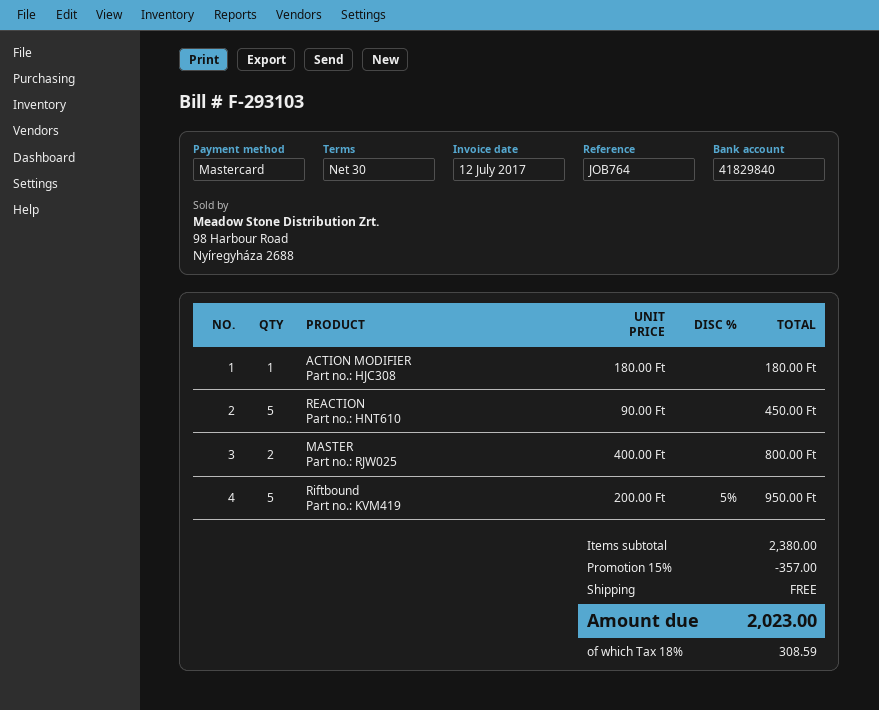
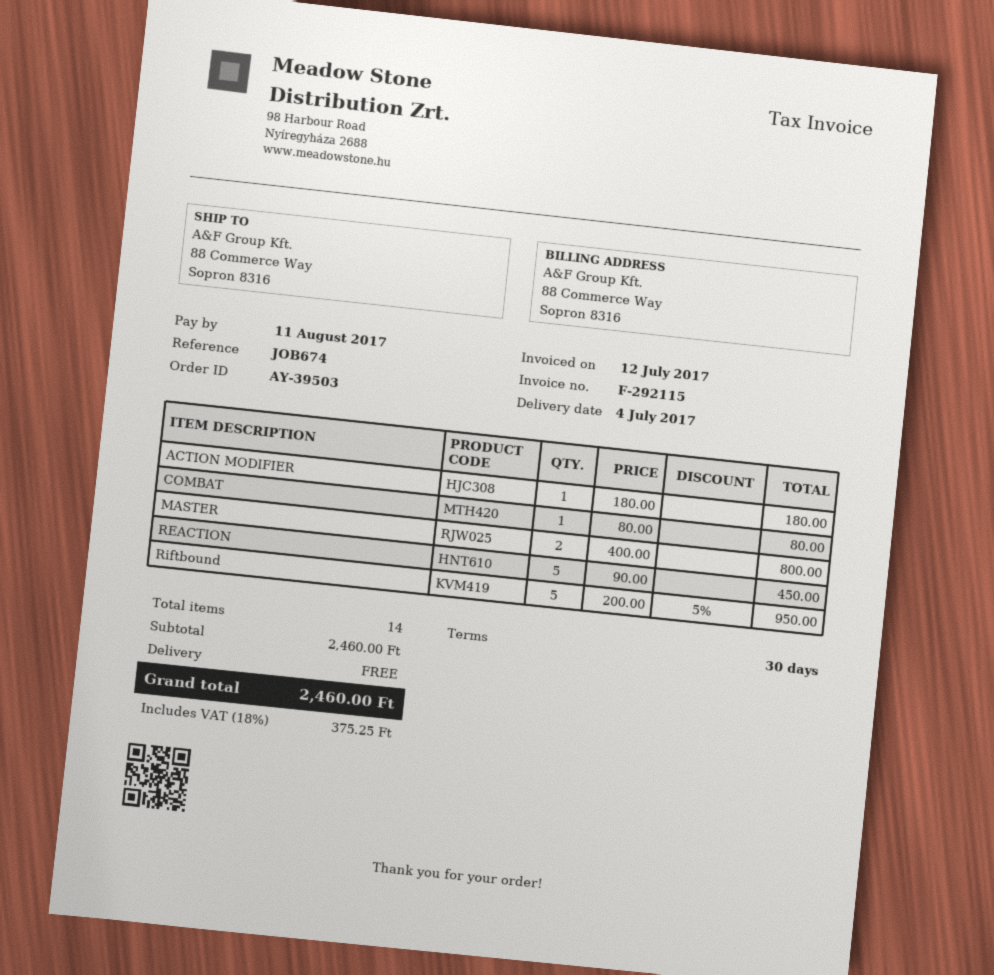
invoice number: F-293103 -> F-292115
reference: JOB764 -> JOB674
COMBAT: none -> 1 x 80.00 = 80.00
subtotal: 2380.00 -> 2460.00
discount: 15% = 357.00 -> none
tax: 18% = 308.59 -> 18% = 375.25
total: 2023.00 -> 2460.00

